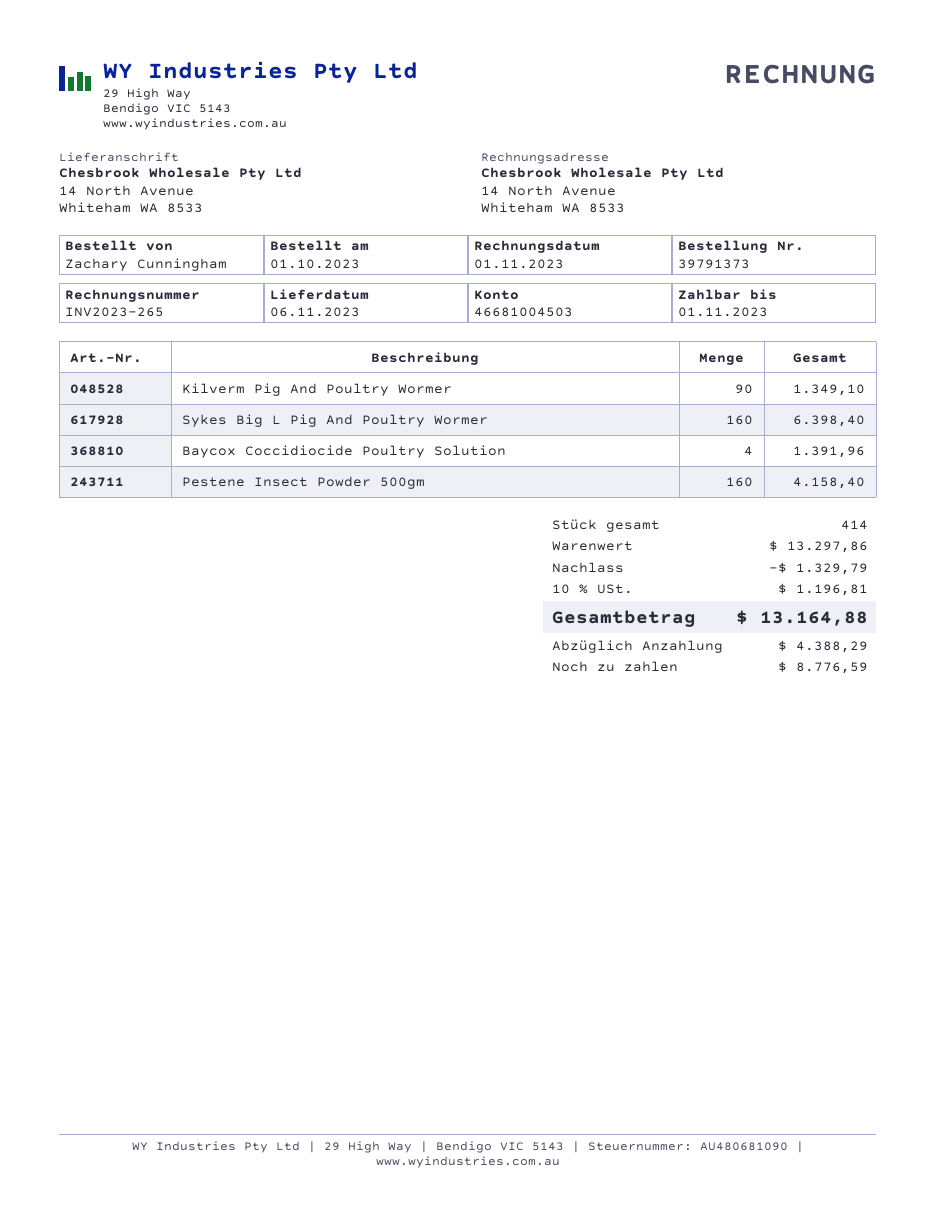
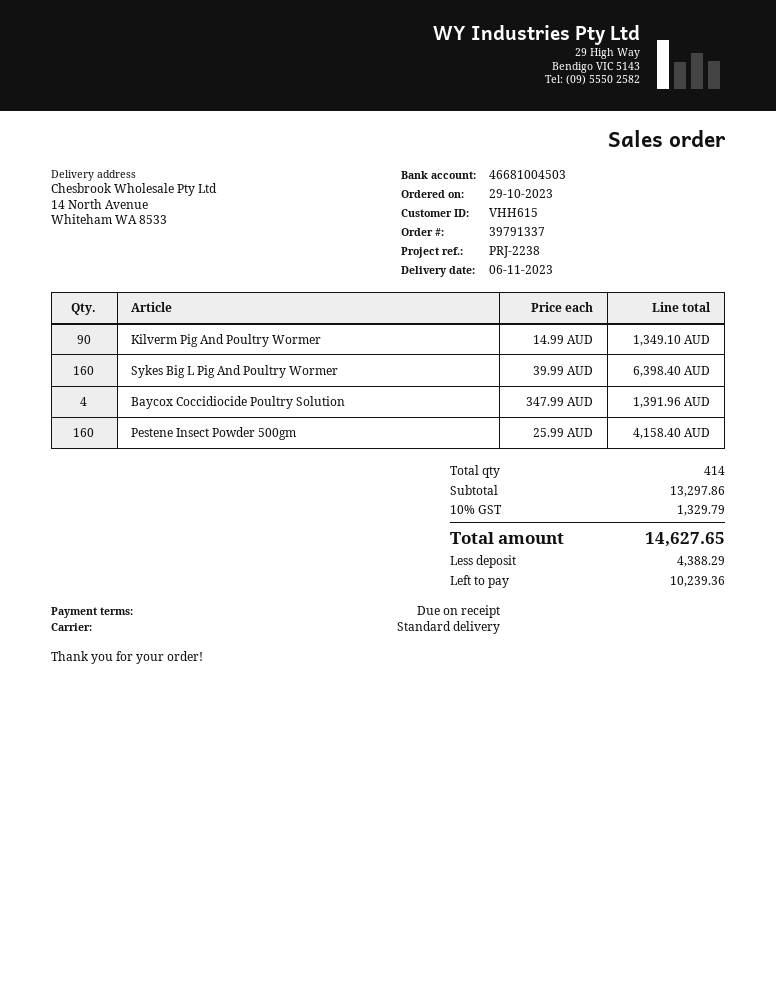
order number: 39791373 -> 39791337
order date: 2023-10-01 -> 2023-10-29
discount: 1329.79 -> none
tax: 10% = 1196.81 -> 10% = 1329.79
total: 13164.88 -> 14627.65
balance: 8776.59 -> 10239.36

